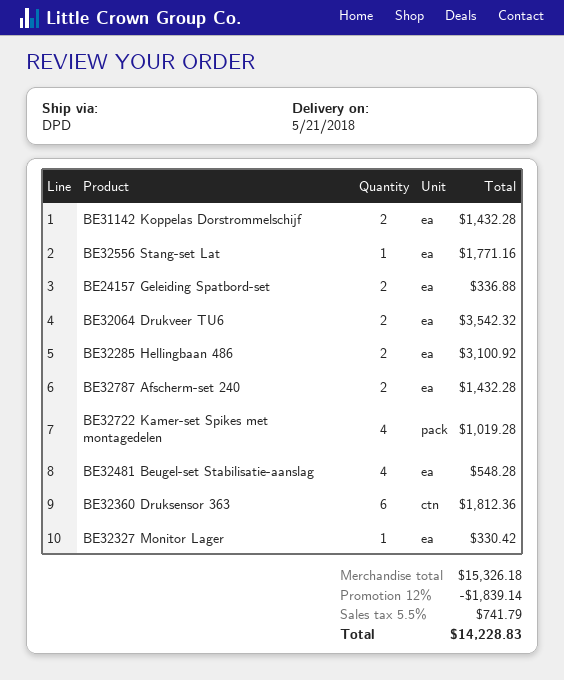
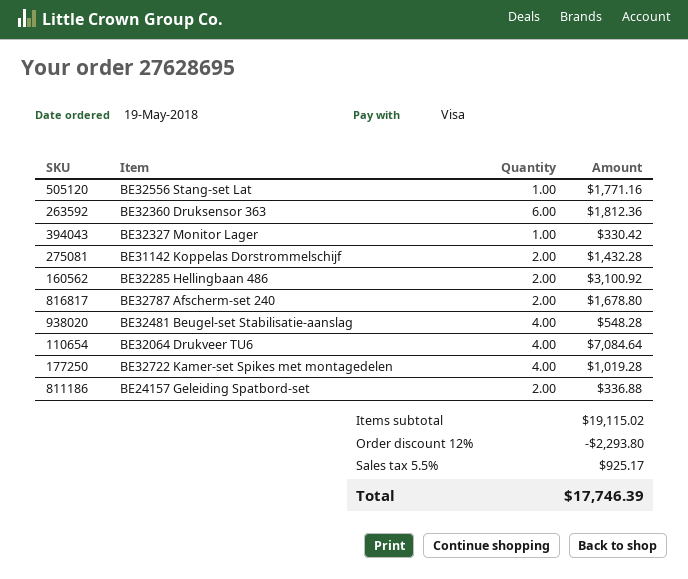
BE32064 Drukveer TU6: 2 for 3542.32 -> 4 for 7084.64
BE32787 Afscherm-set 240: 2 for 1432.28 -> 2 for 1678.80
subtotal: 15326.18 -> 19115.02
discount: 12% = 1839.14 -> 12% = 2293.80
tax: 5.5% = 741.79 -> 5.5% = 925.17
total: 14228.83 -> 17746.39

